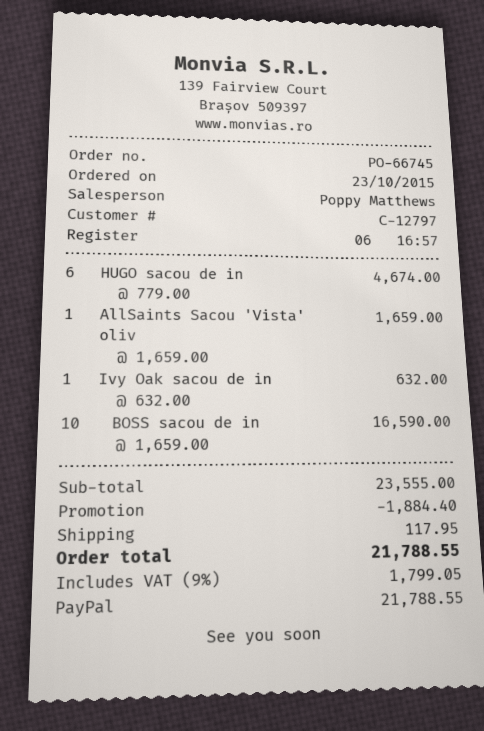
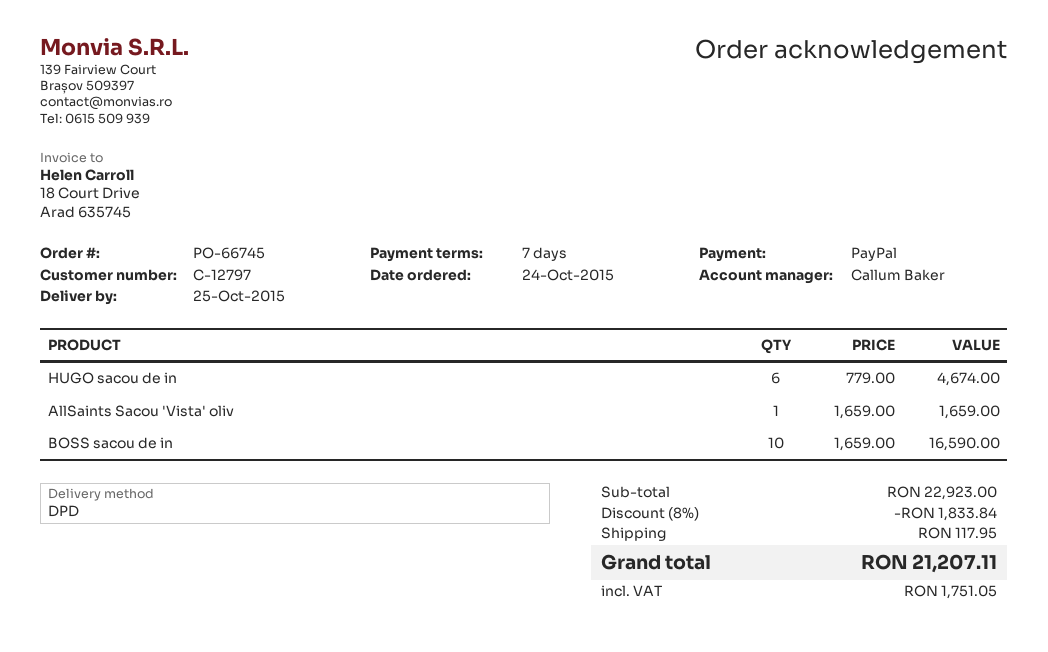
order date: 2015-10-23 -> 2015-10-24
sales rep: Poppy Matthews -> Callum Baker
Ivy Oak sacou de in: 1 x 632.00 = 632.00 -> none
subtotal: 23555.00 -> 22923.00
discount: 1884.40 -> 1833.84
tax: 1799.05 -> 1751.05
total: 21788.55 -> 21207.11

